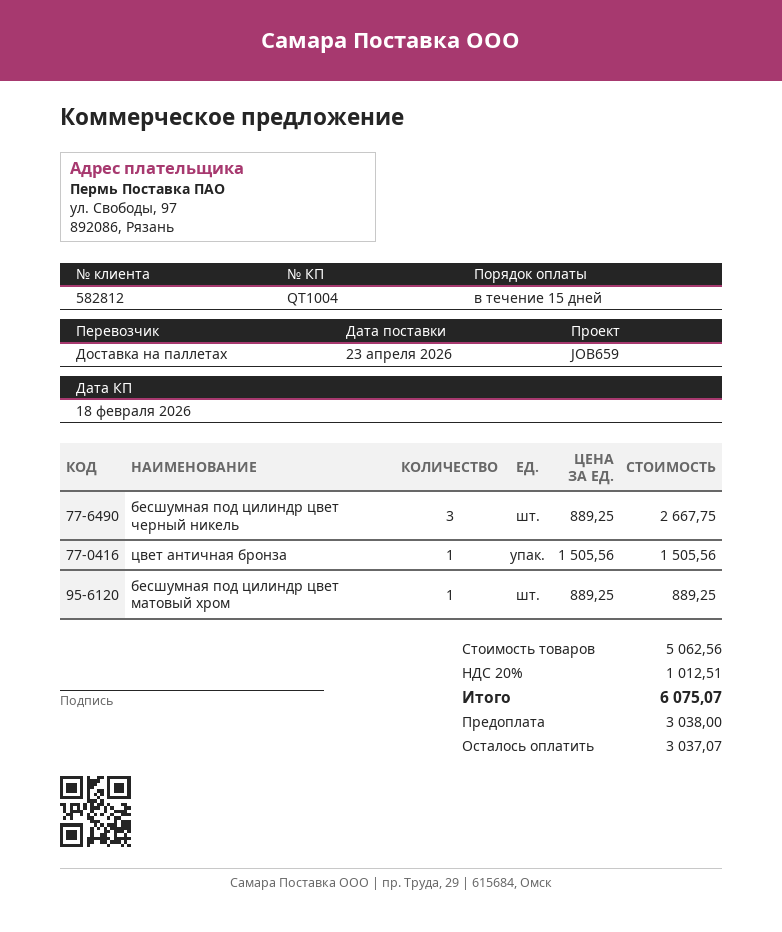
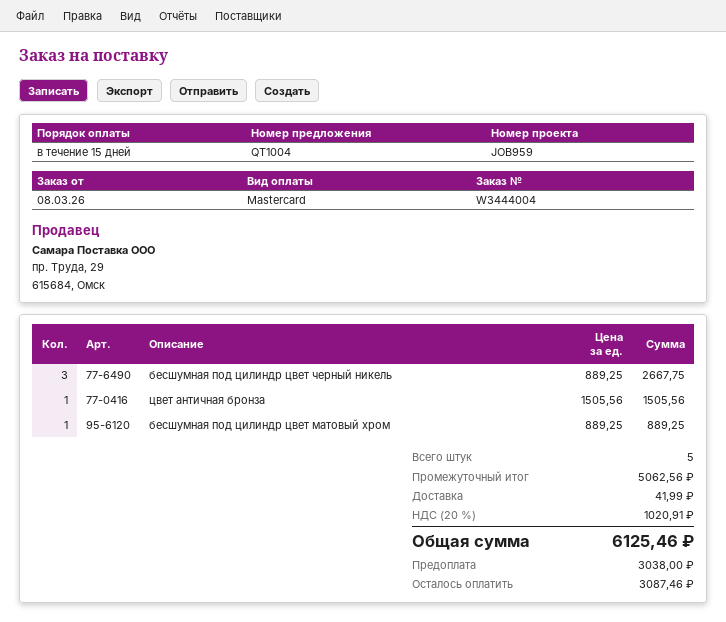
reference: JOB659 -> JOB959
shipping: none -> 41.99
tax: 20% = 1012.51 -> 20% = 1020.91
total: 6075.07 -> 6125.46
balance: 3037.07 -> 3087.46

